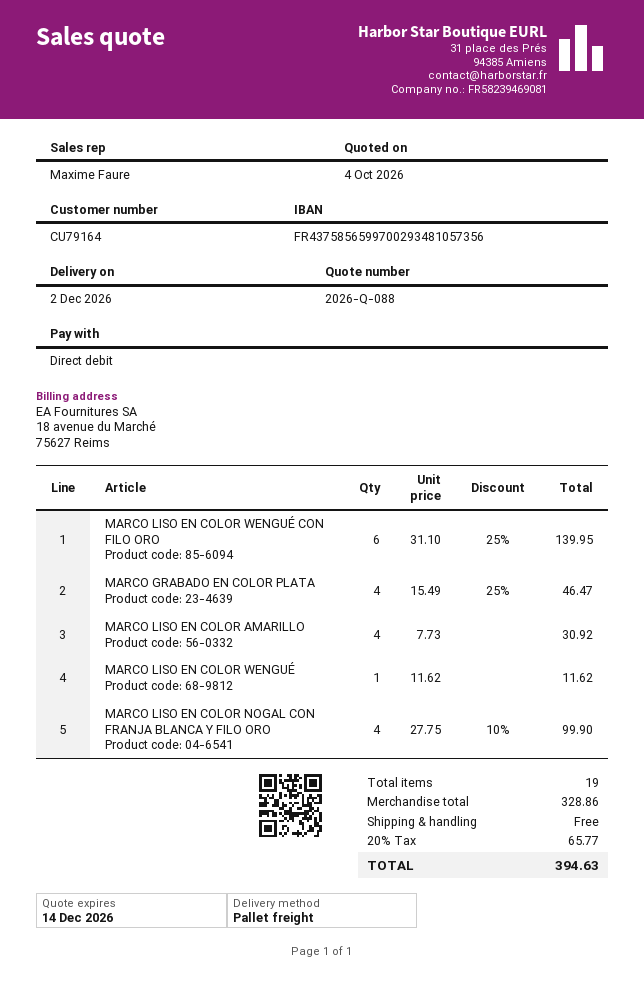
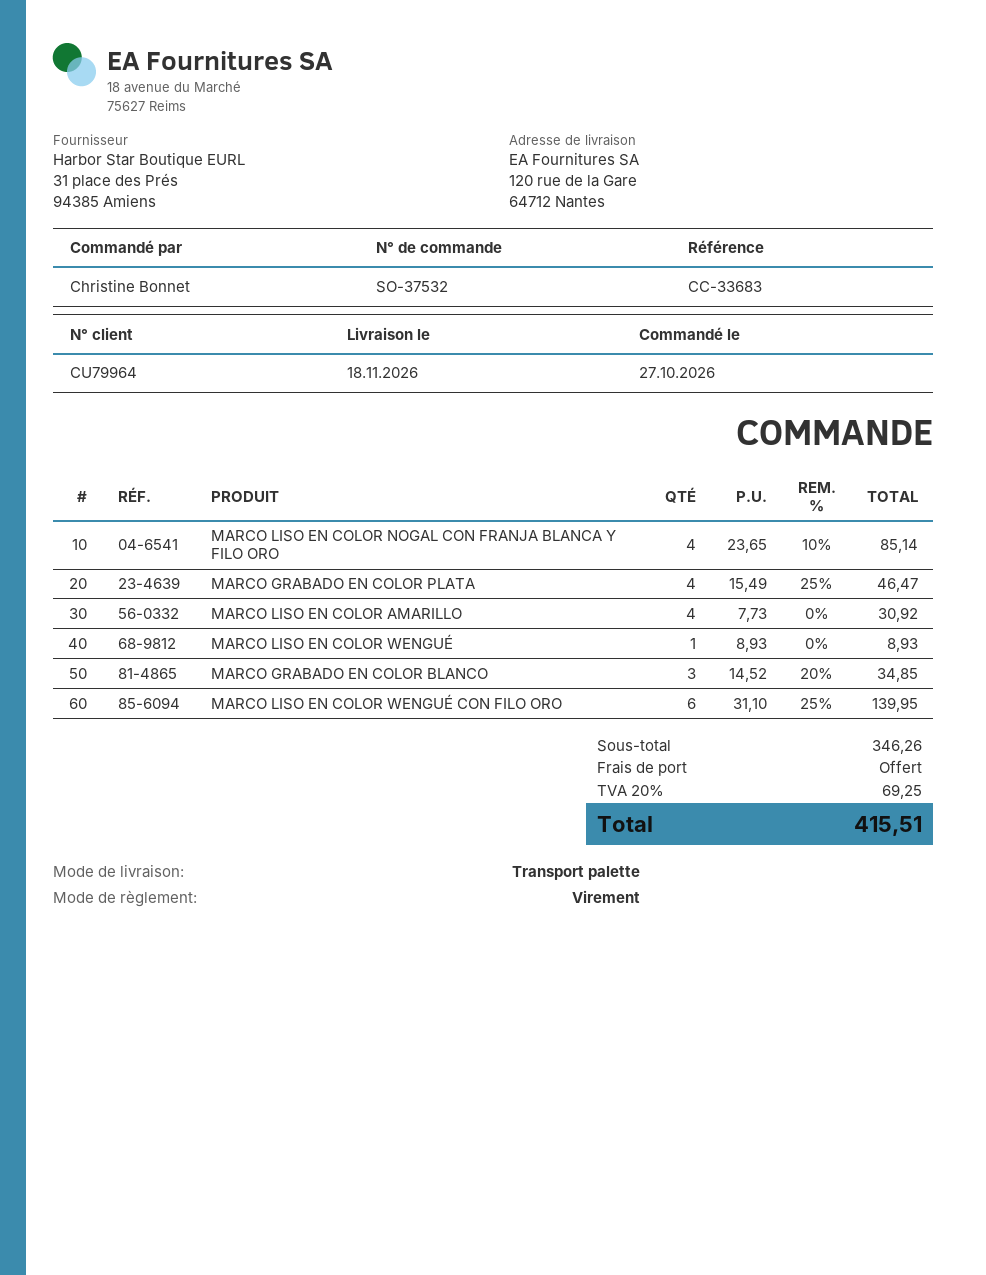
delivery date: 2026-12-02 -> 2026-11-18
customer number: CU79164 -> CU79964
payment method: direct debit -> bank transfer
MARCO LISO EN COLOR WENGUÉ: 1 x 11.62 = 11.62 -> 1 x 8.93 = 8.93
MARCO LISO EN COLOR NOGAL CON FRANJA BLANCA Y FILO ORO: 4 x 27.75 - 10% = 99.90 -> 4 x 23.65 - 10% = 85.14
MARCO GRABADO EN COLOR BLANCO: none -> 3 x 14.52 - 20% = 34.85
subtotal: 328.86 -> 346.26
tax: 20% = 65.77 -> 20% = 69.25
total: 394.63 -> 415.51

